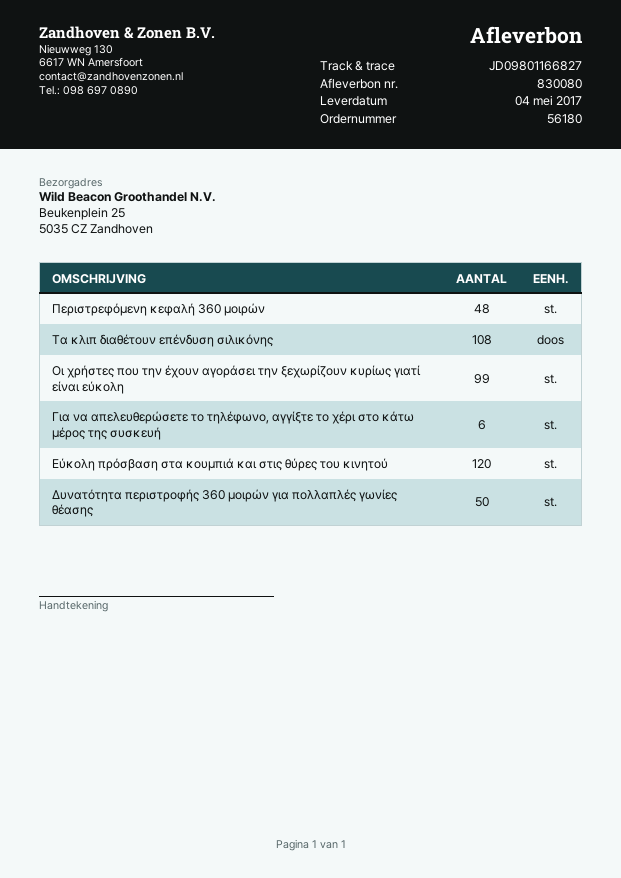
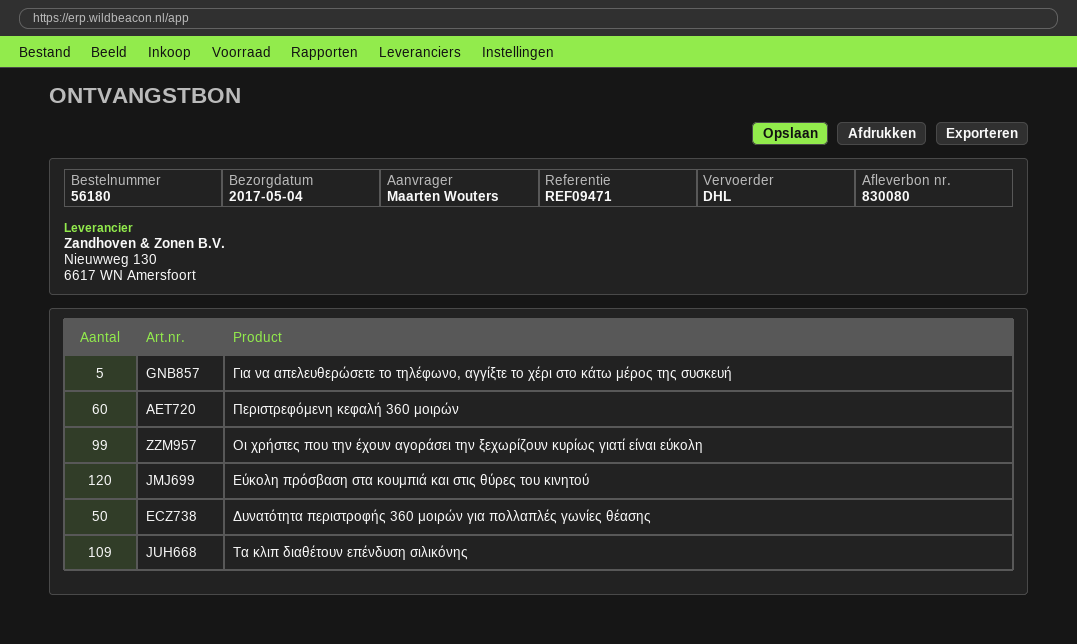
Περιστρεφόμενη κεφαλή 360 μοιρών: 48 -> 60
Τα κλιπ διαθέτουν επένδυση σιλικόνης: 108 -> 109
Για να απελευθερώσετε το τηλέφωνο, αγγίξτε το χέρι στο κάτω μέρος της συσκευή: 6 -> 5

